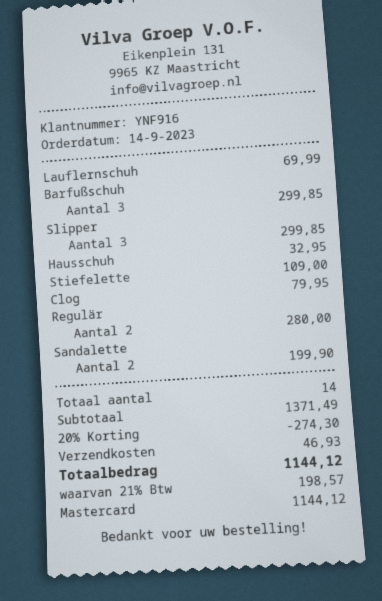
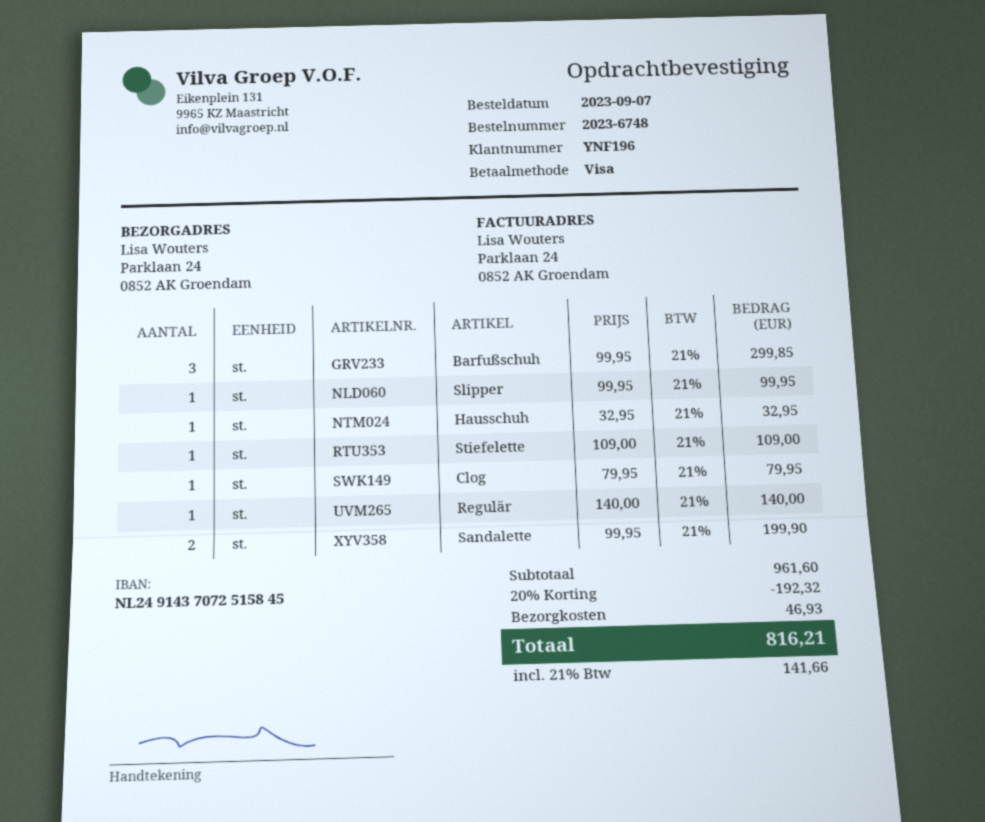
order date: 2023-09-14 -> 2023-09-07
customer number: YNF916 -> YNF196
payment method: Mastercard -> Visa
Lauflernschuh: 1 for 69.99 -> none
Slipper: 3 for 299.85 -> 1 for 99.95
Regulär: 2 for 280.00 -> 1 for 140.00
subtotal: 1371.49 -> 961.60
discount: 20% = 274.30 -> 20% = 192.32
tax: 21% = 198.57 -> 21% = 141.66
total: 1144.12 -> 816.21

